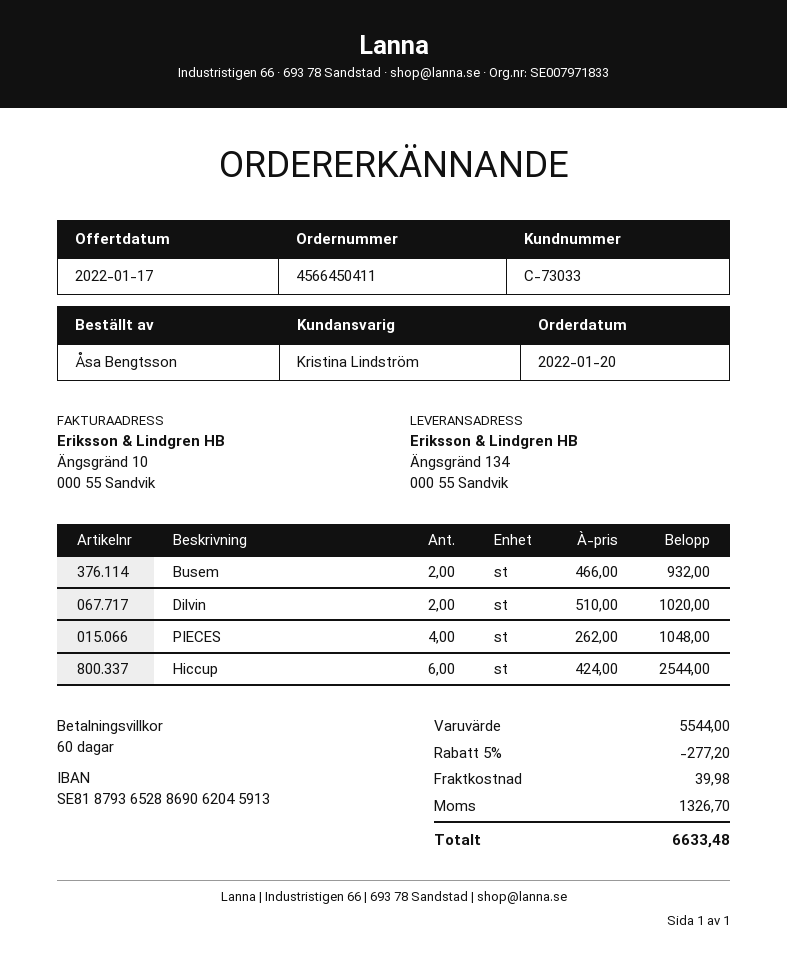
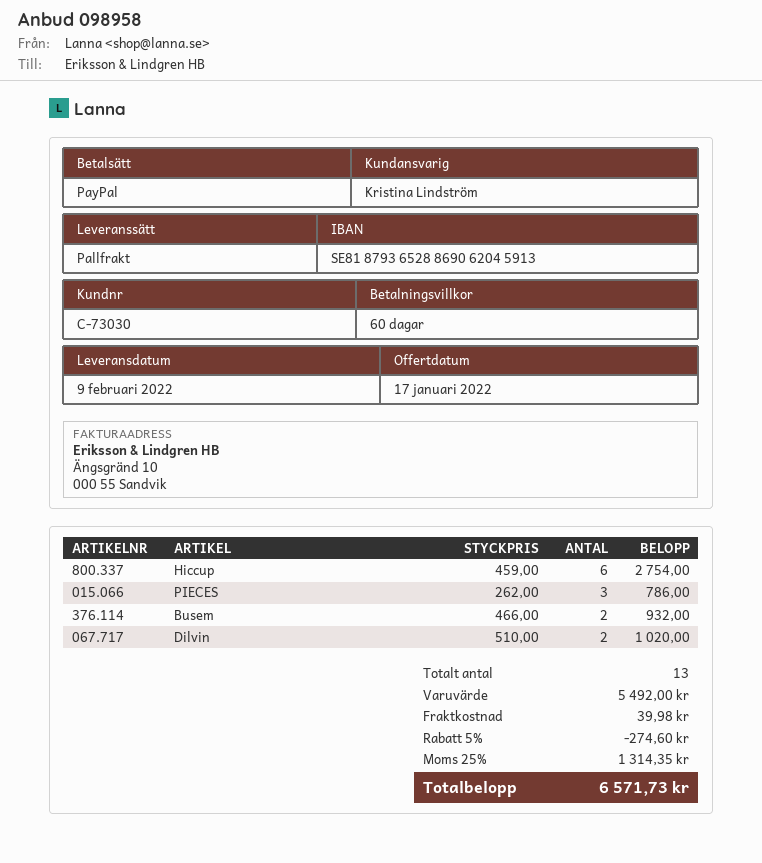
customer number: C-73033 -> C-73030
PIECES: 4 x 262.00 = 1048.00 -> 3 x 262.00 = 786.00
Hiccup: 6 x 424.00 = 2544.00 -> 6 x 459.00 = 2754.00
subtotal: 5544.00 -> 5492.00
discount: 5% = 277.20 -> 5% = 274.60
tax: 1326.70 -> 1314.35
total: 6633.48 -> 6571.73

